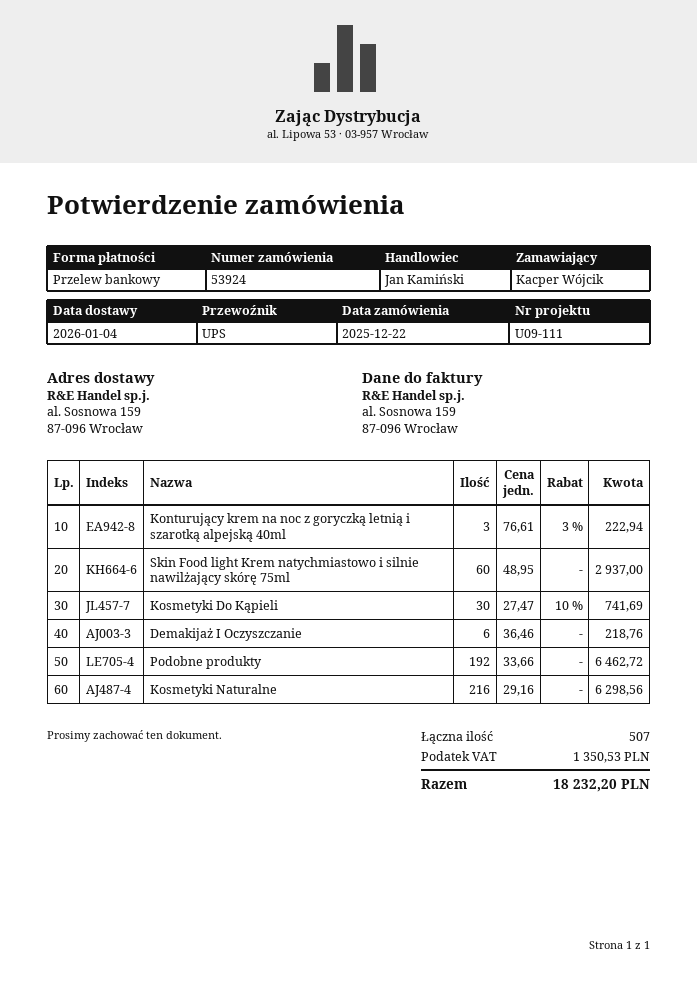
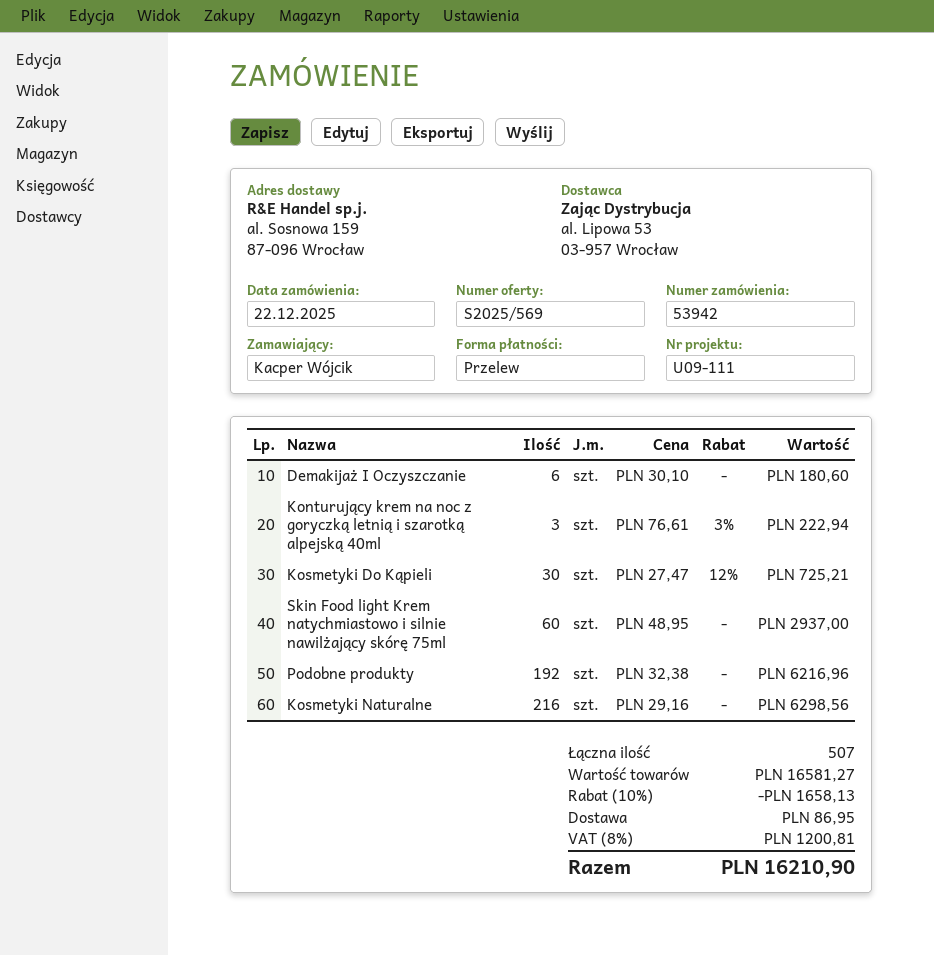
order number: 53924 -> 53942
Kosmetyki Do Kąpieli: 30 x 27.47 - 10% = 741.69 -> 30 x 27.47 - 12% = 725.21
Demakijaż I Oczyszczanie: 6 x 36.46 = 218.76 -> 6 x 30.10 = 180.60
Podobne produkty: 192 x 33.66 = 6462.72 -> 192 x 32.38 = 6216.96
discount: none -> 10% = 1658.13
shipping: none -> 86.95
tax: 1350.53 -> 1200.81
total: 18232.20 -> 16210.90

